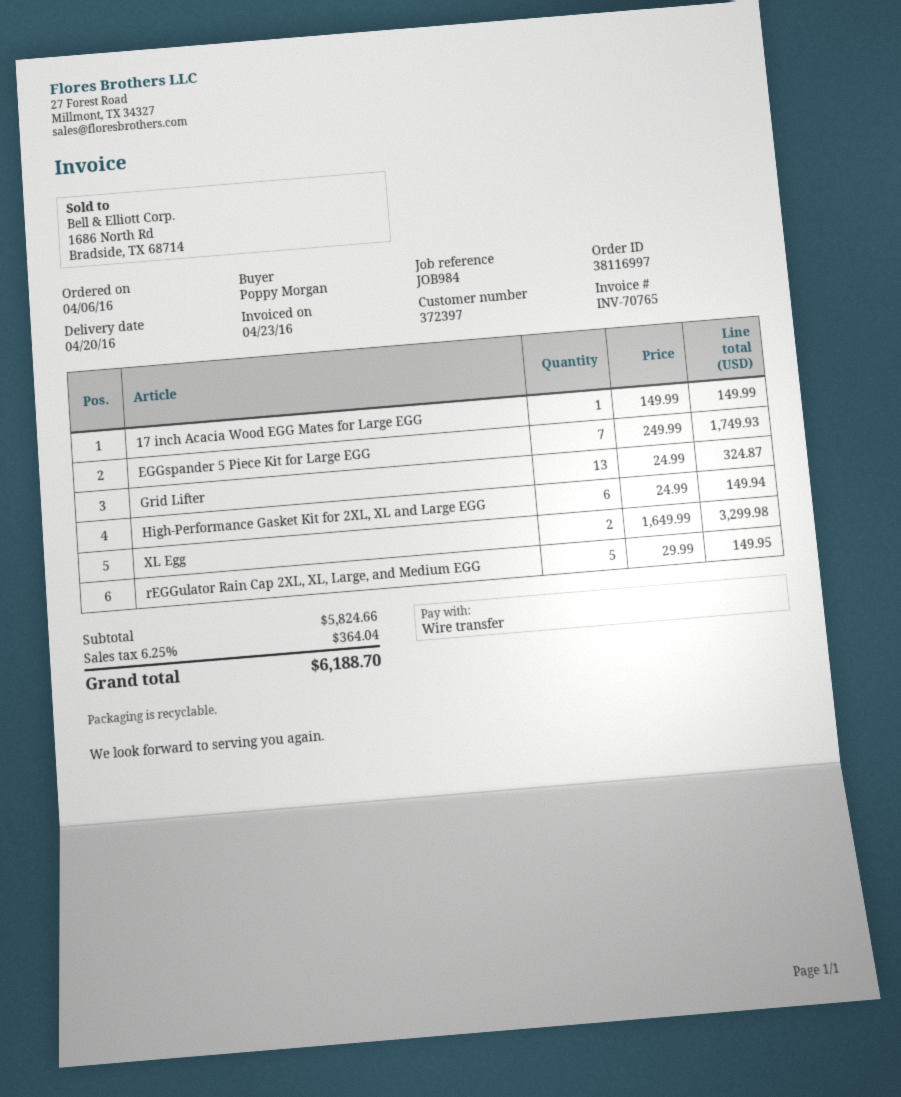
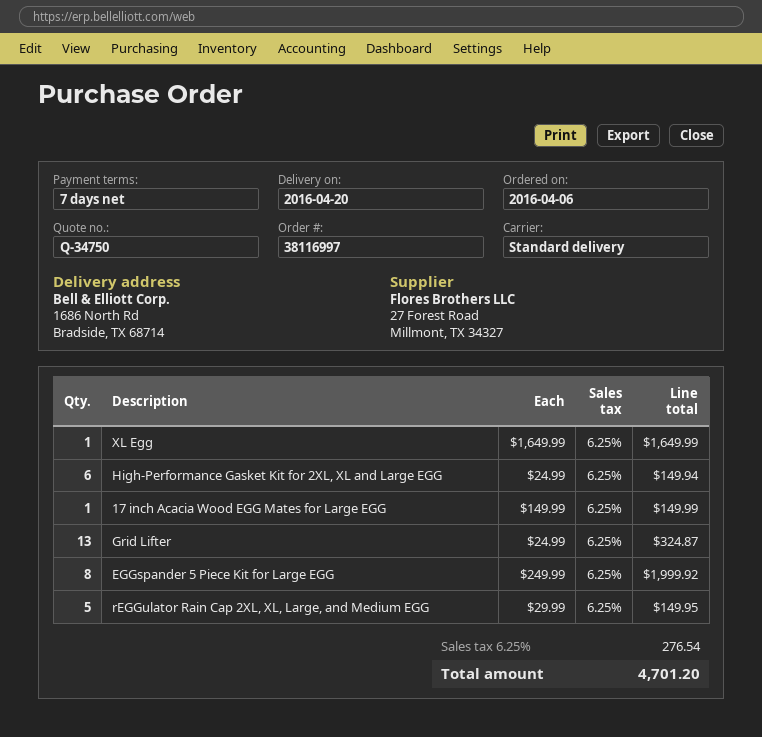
EGGspander 5 Piece Kit for Large EGG: 7 x 249.99 = 1749.93 -> 8 x 249.99 = 1999.92
XL Egg: 2 x 1649.99 = 3299.98 -> 1 x 1649.99 = 1649.99
tax: 6.25% = 364.04 -> 6.25% = 276.54
total: 6188.70 -> 4701.20

